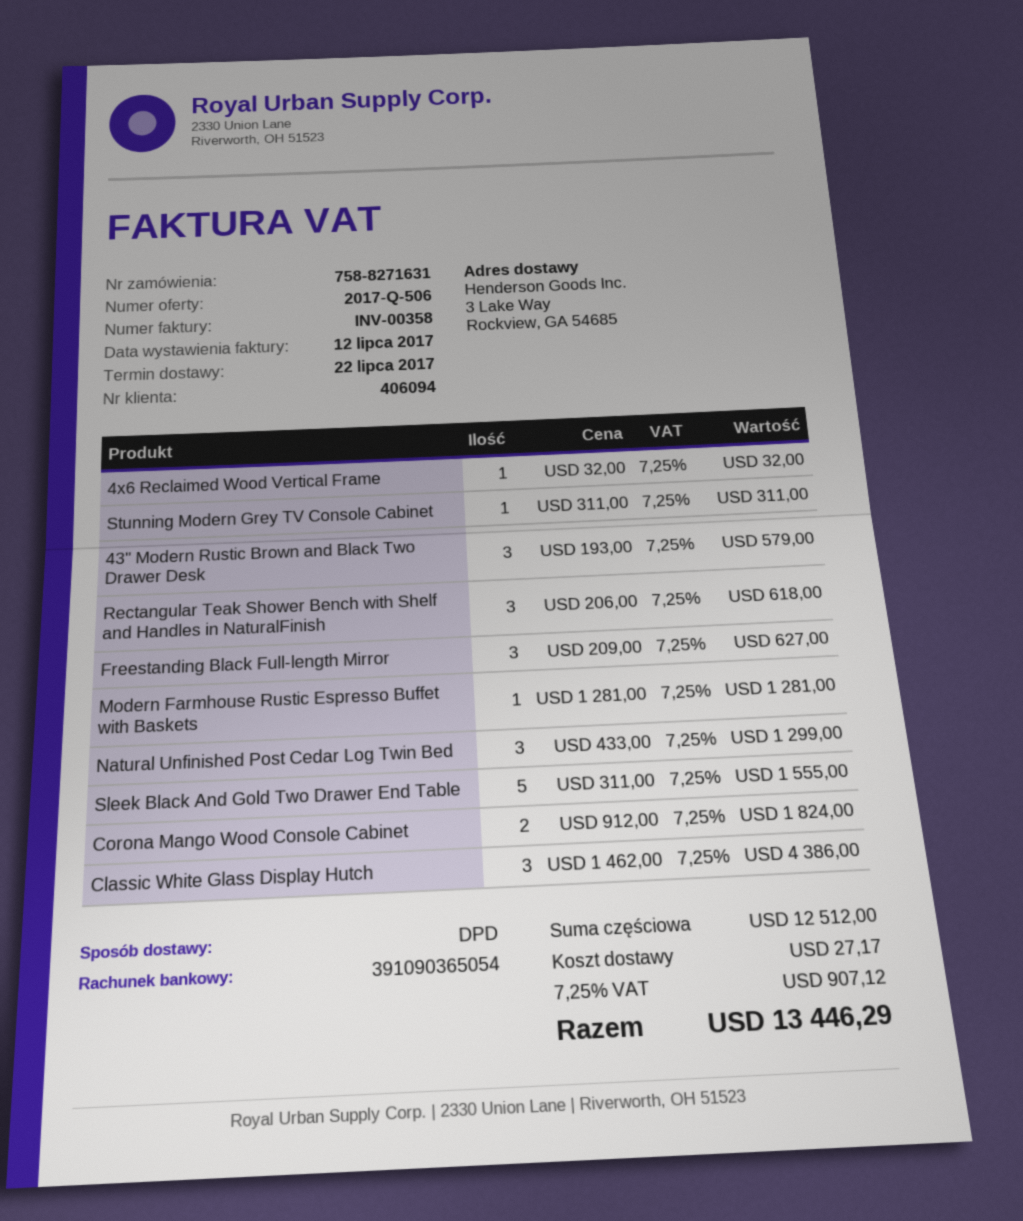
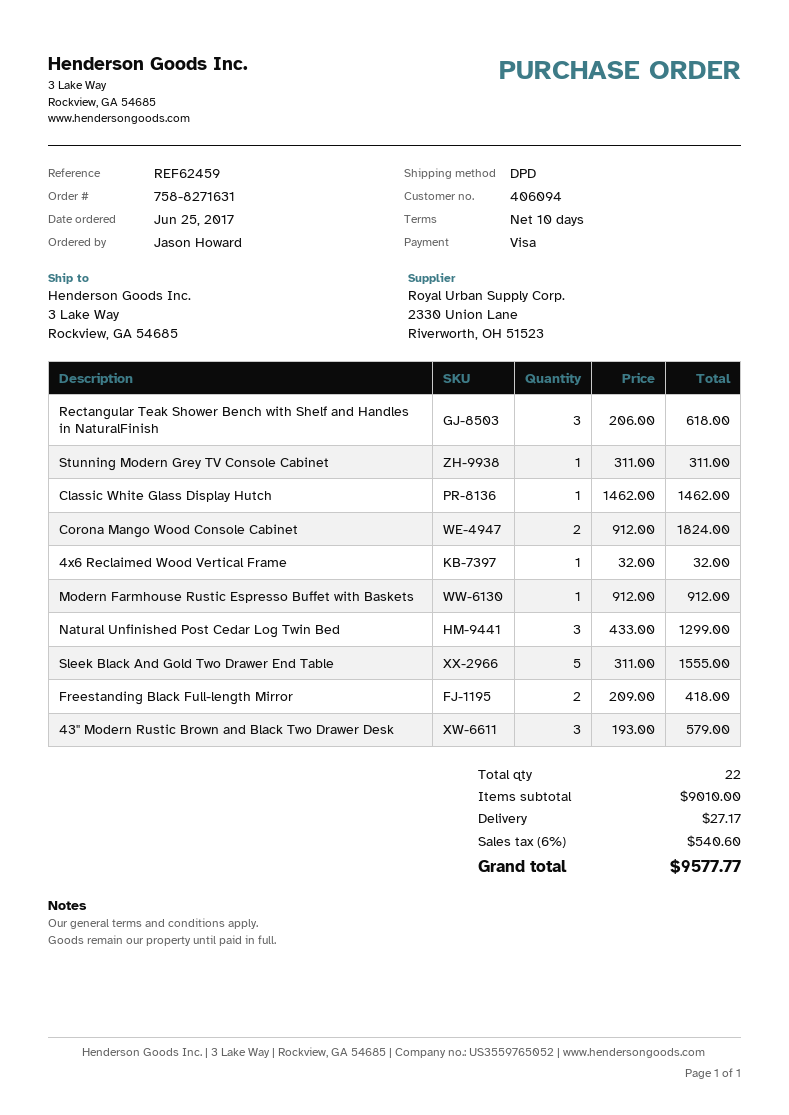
Freestanding Black Full-length Mirror: 3 x 209.00 = 627.00 -> 2 x 209.00 = 418.00
Modern Farmhouse Rustic Espresso Buffet with Baskets: 1 x 1281.00 = 1281.00 -> 1 x 912.00 = 912.00
Classic White Glass Display Hutch: 3 x 1462.00 = 4386.00 -> 1 x 1462.00 = 1462.00
subtotal: 12512.00 -> 9010.00
tax: 7.25% = 907.12 -> 6% = 540.60
total: 13446.29 -> 9577.77

